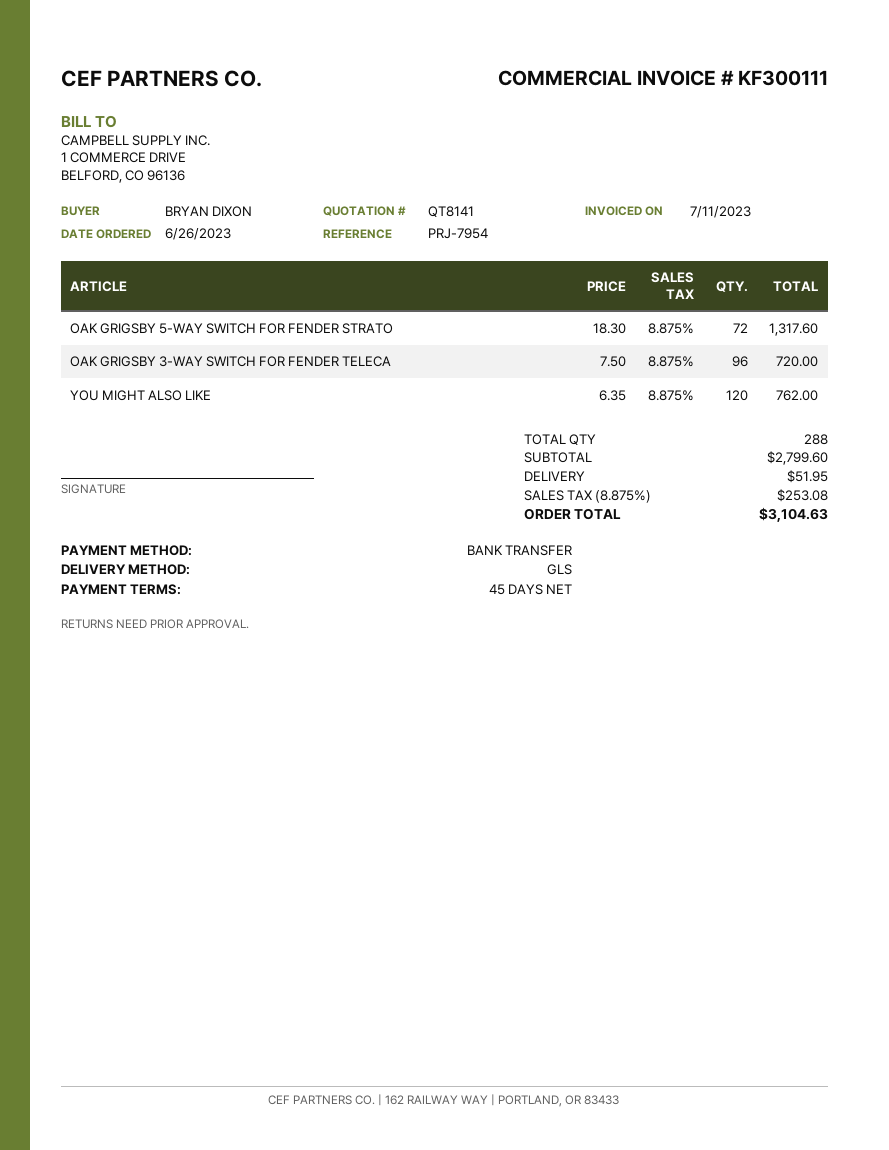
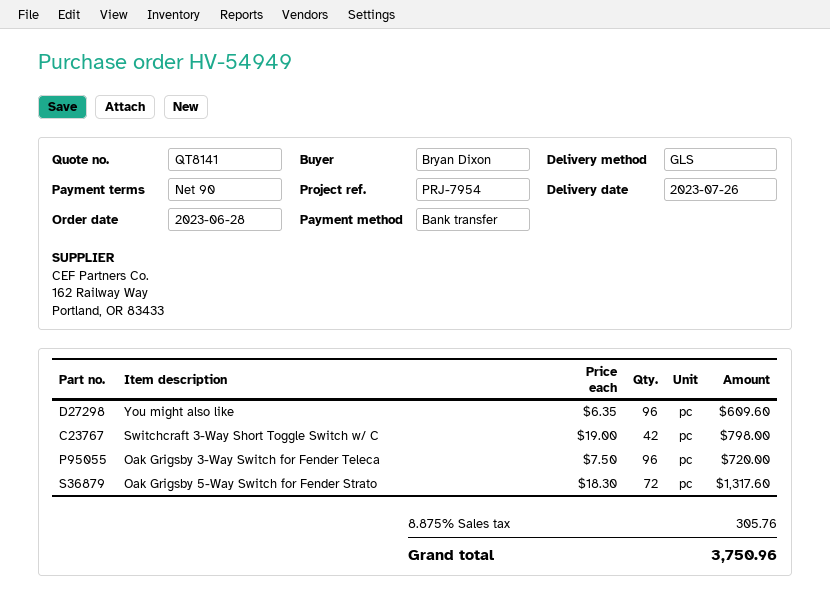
order date: 2023-06-26 -> 2023-06-28
payment terms: 45 days -> 90 days
YOU MIGHT ALSO LIKE: 120 x 6.35 = 762.00 -> 96 x 6.35 = 609.60
Switchcraft 3-Way Short Toggle Switch w/ C: none -> 42 x 19.00 = 798.00
shipping: 51.95 -> none
tax: 8.875% = 253.08 -> 8.875% = 305.76
total: 3104.63 -> 3750.96

